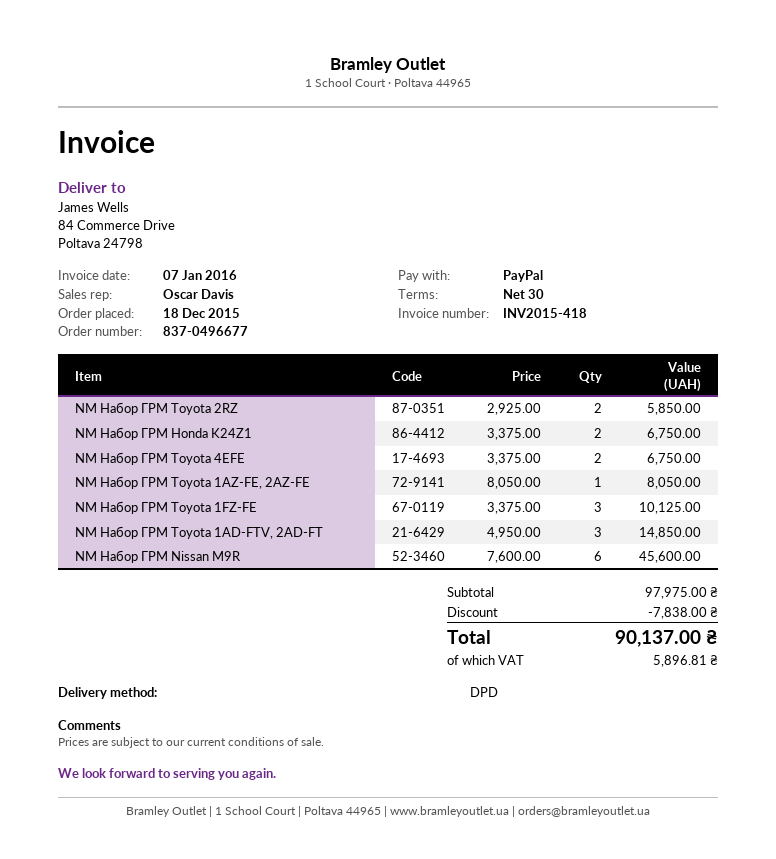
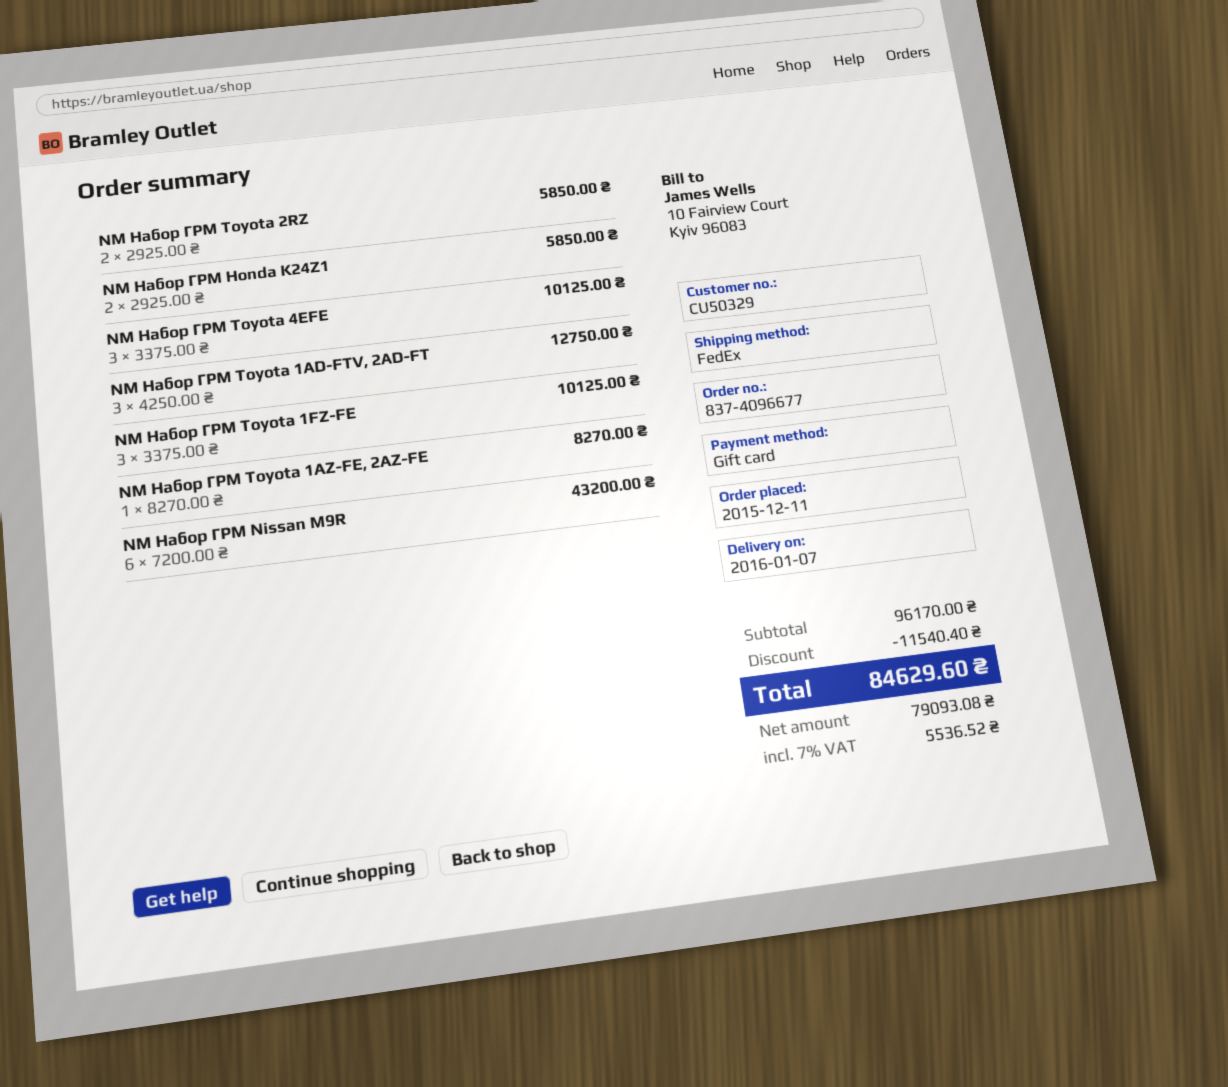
order number: 837-0496677 -> 837-4096677
order date: 2015-12-18 -> 2015-12-11
payment method: PayPal -> gift card
shipping method: DPD -> FedEx
NM Набор ГРМ Honda K24Z1: 2 x 3375.00 = 6750.00 -> 2 x 2925.00 = 5850.00
NM Набор ГРМ Toyota 4EFE: 2 x 3375.00 = 6750.00 -> 3 x 3375.00 = 10125.00
NM Набор ГРМ Toyota 1AZ-FE, 2AZ-FE: 1 x 8050.00 = 8050.00 -> 1 x 8270.00 = 8270.00
NM Набор ГРМ Toyota 1AD-FTV, 2AD-FT: 3 x 4950.00 = 14850.00 -> 3 x 4250.00 = 12750.00
NM Набор ГРМ Nissan M9R: 6 x 7600.00 = 45600.00 -> 6 x 7200.00 = 43200.00
subtotal: 97975.00 -> 96170.00
discount: 7838.00 -> 11540.40
tax: 5896.81 -> 5536.52
total: 90137.00 -> 84629.60

